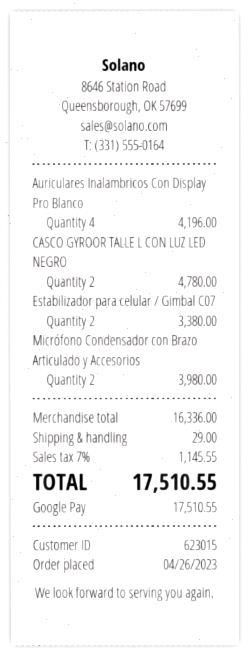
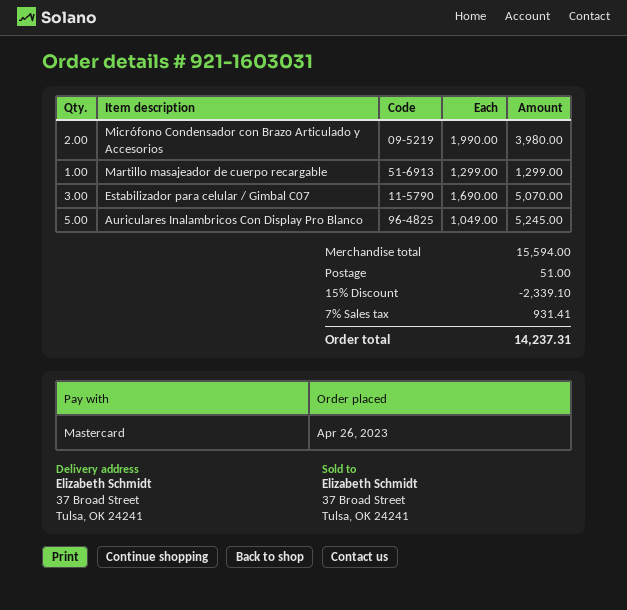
payment method: Google Pay -> Mastercard
Auriculares Inalambricos Con Display Pro Blanco: 4 for 4196.00 -> 5 for 5245.00
CASCO GYROOR TALLE L CON LUZ LED NEGRO: 2 for 4780.00 -> none
Estabilizador para celular / Gimbal C07: 2 for 3380.00 -> 3 for 5070.00
Martillo masajeador de cuerpo recargable: none -> 1 for 1299.00
subtotal: 16336.00 -> 15594.00
discount: none -> 15% = 2339.10
shipping: 29.00 -> 51.00
tax: 7% = 1145.55 -> 7% = 931.41
total: 17510.55 -> 14237.31

